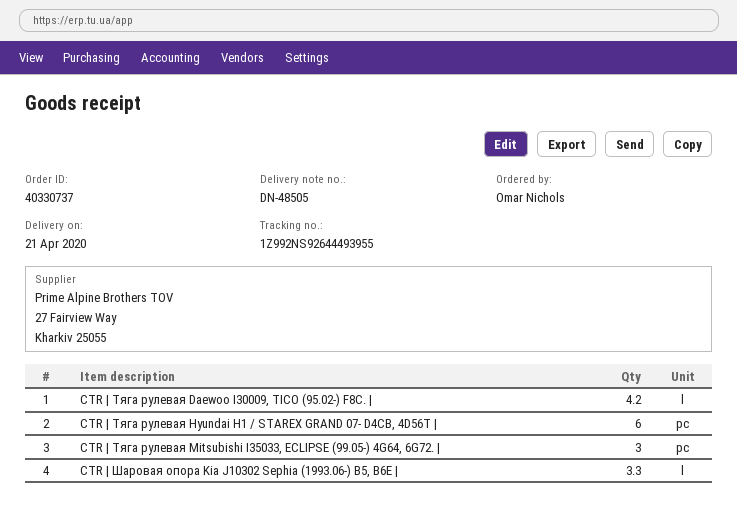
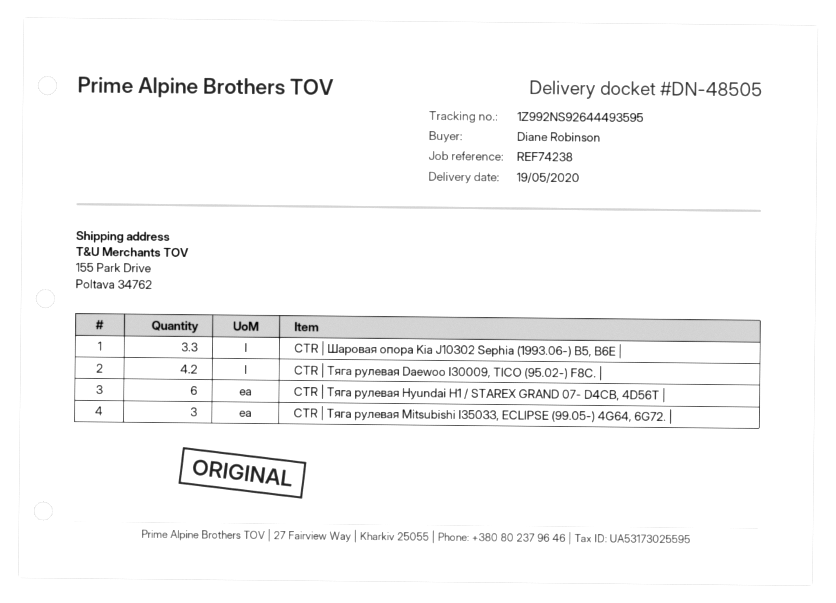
delivery date: 2020-04-21 -> 2020-05-19
ordered by: Omar Nichols -> Diane Robinson
tracking number: 1Z992NS92644493955 -> 1Z992NS92644493595

